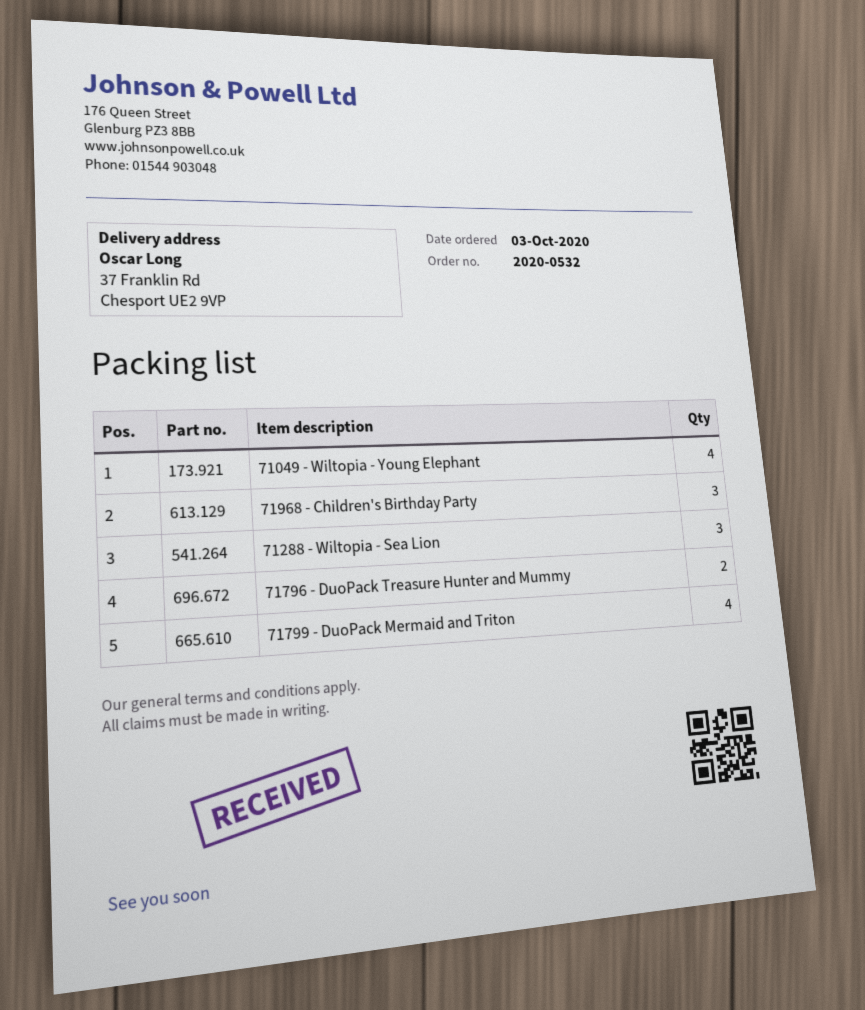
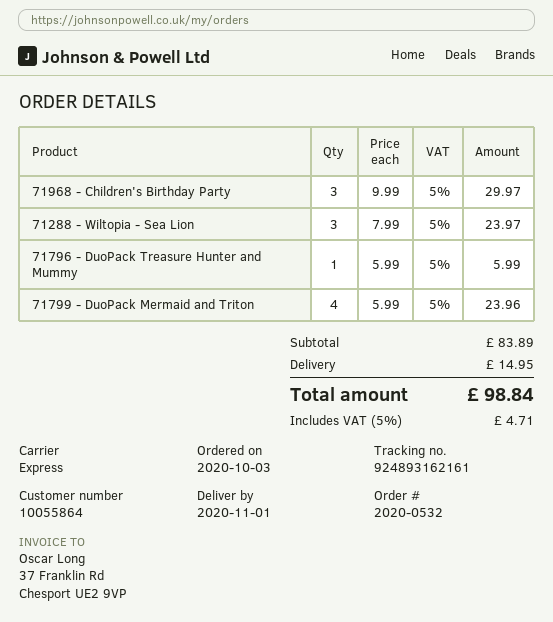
71049 - Wiltopia - Young Elephant: 4 -> none
71796 - DuoPack Treasure Hunter and Mummy: 2 -> 1

